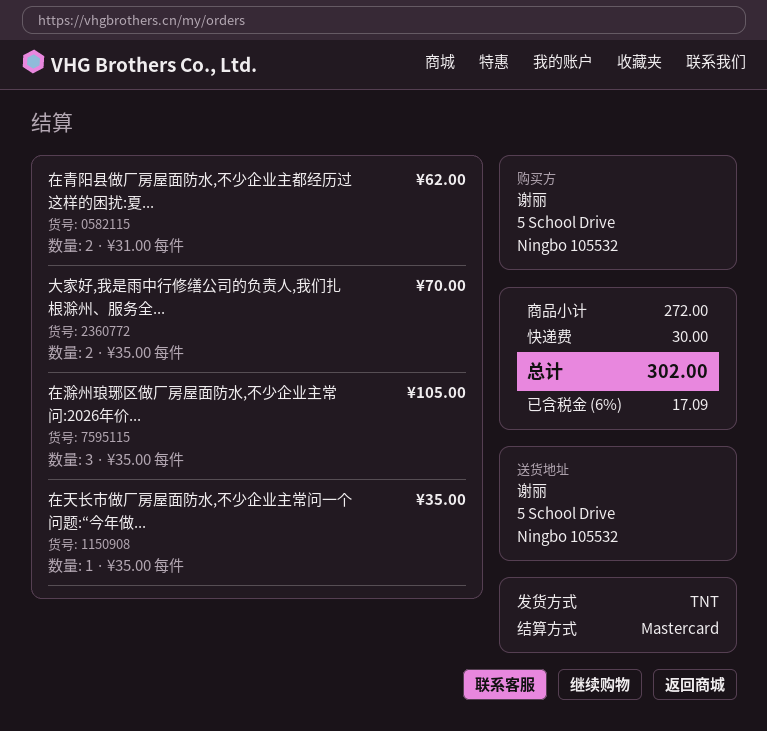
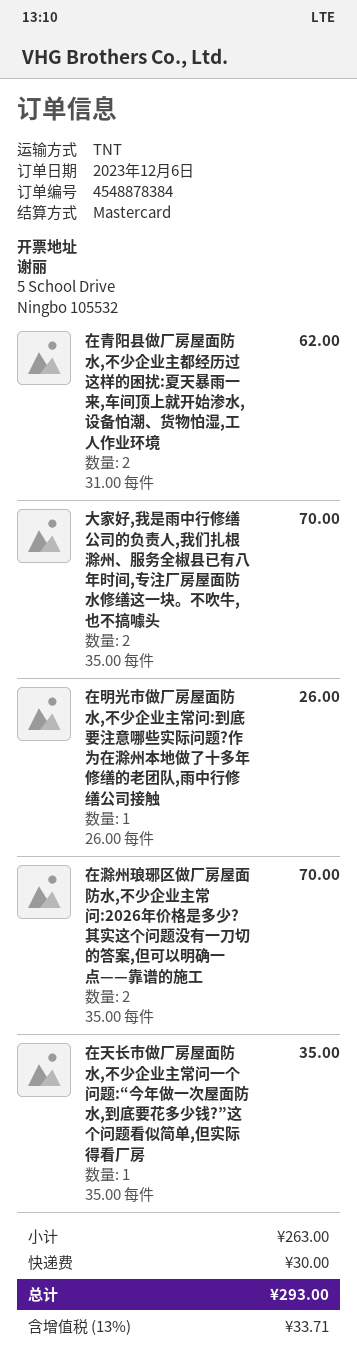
在滁州琅琊区做厂房屋面防水,不少企业主常问:2026年价...: 3 x 35.00 = 105.00 -> 2 x 35.00 = 70.00
在明光市做厂房屋面防水,不少企业主常问:到底要注意哪些实际问题?作为在滁州本地做了十多年修缮的老团队,雨中行修缮公司接触: none -> 1 x 26.00 = 26.00
subtotal: 272.00 -> 263.00
tax: 6% = 17.09 -> 13% = 33.71
total: 302.00 -> 293.00

